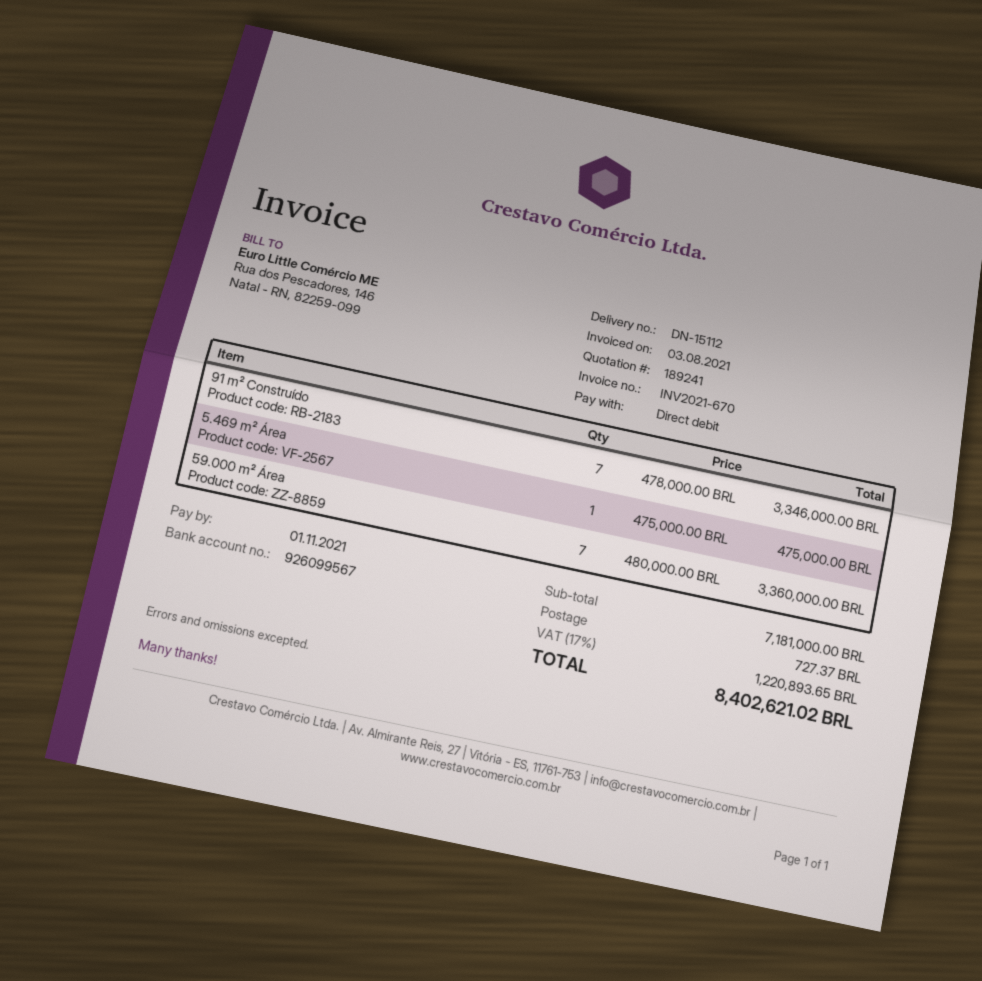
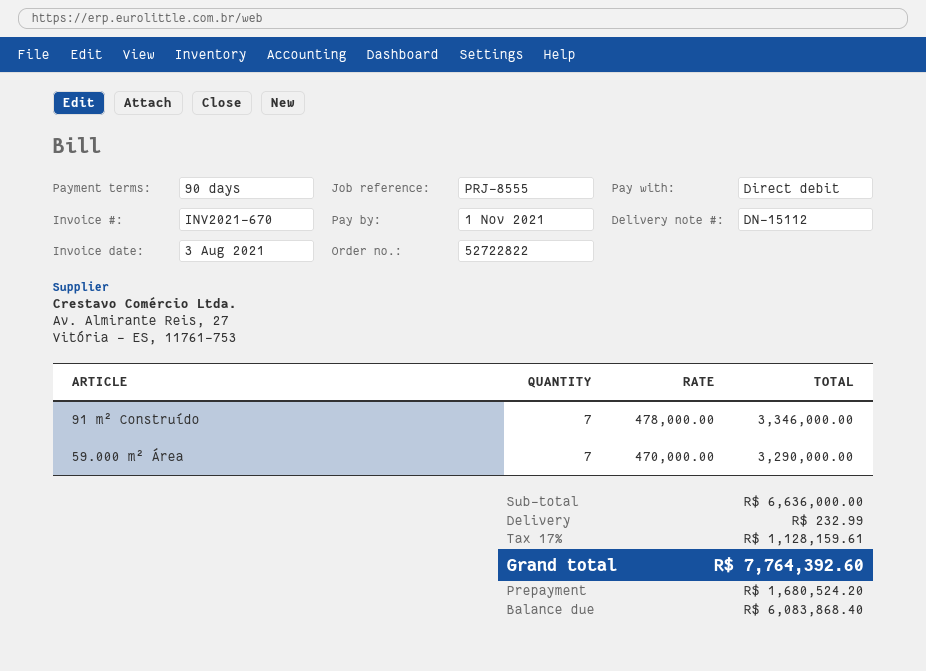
5.469 m² Área: 1 x 475000.00 = 475000.00 -> none
59.000 m² Área: 7 x 480000.00 = 3360000.00 -> 7 x 470000.00 = 3290000.00
subtotal: 7181000.00 -> 6636000.00
shipping: 727.37 -> 232.99
tax: 17% = 1220893.65 -> 17% = 1128159.61
total: 8402621.02 -> 7764392.60

